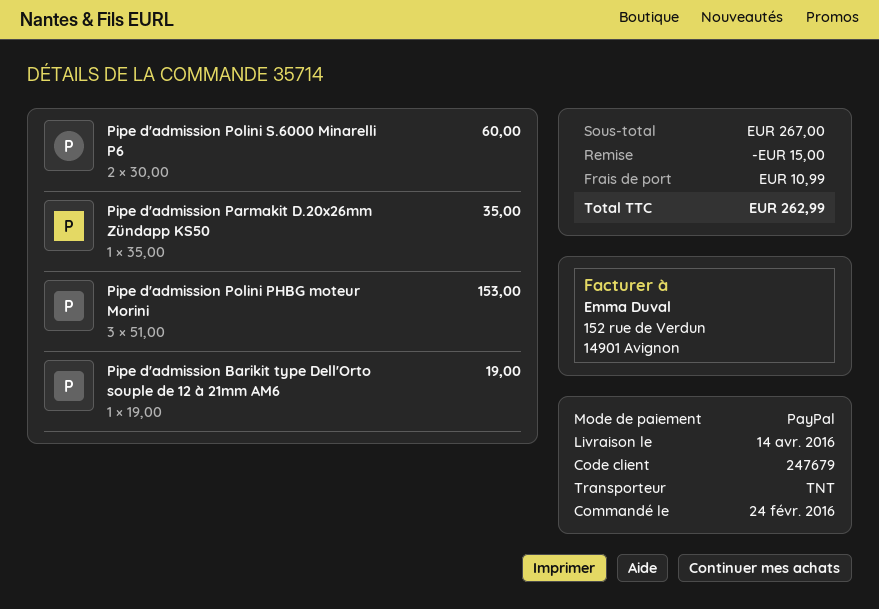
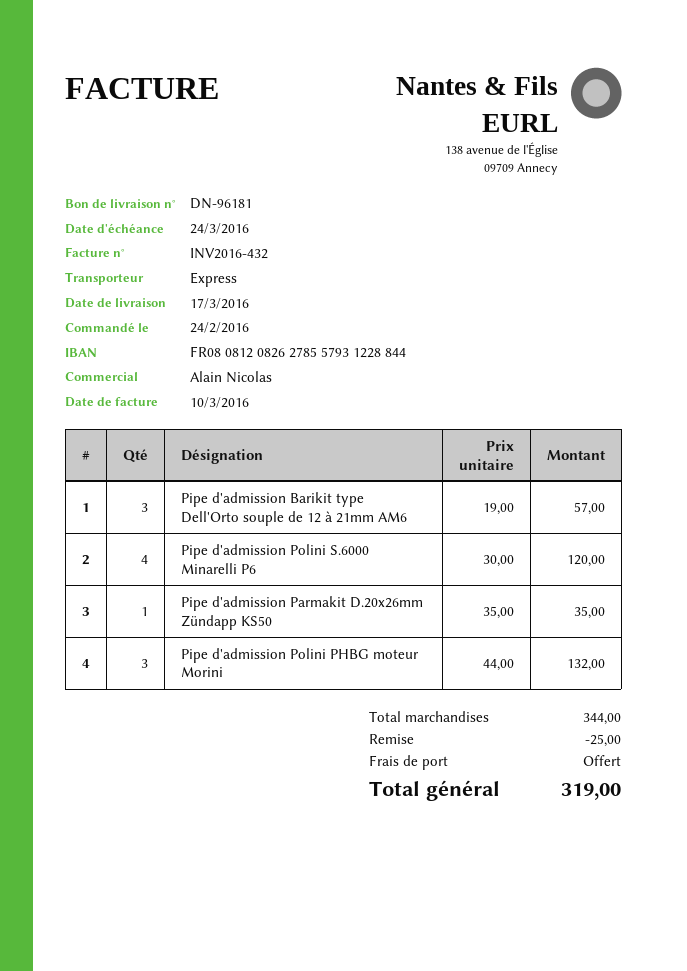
delivery date: 2016-04-14 -> 2016-03-17
shipping method: TNT -> express
Pipe d'admission Polini S.6000 Minarelli P6: 2 x 30.00 = 60.00 -> 4 x 30.00 = 120.00
Pipe d'admission Polini PHBG moteur Morini: 3 x 51.00 = 153.00 -> 3 x 44.00 = 132.00
Pipe d'admission Barikit type Dell'Orto souple de 12 à 21mm AM6: 1 x 19.00 = 19.00 -> 3 x 19.00 = 57.00
subtotal: 267.00 -> 344.00
discount: 15.00 -> 25.00
shipping: 10.99 -> 0.00
total: 262.99 -> 319.00

